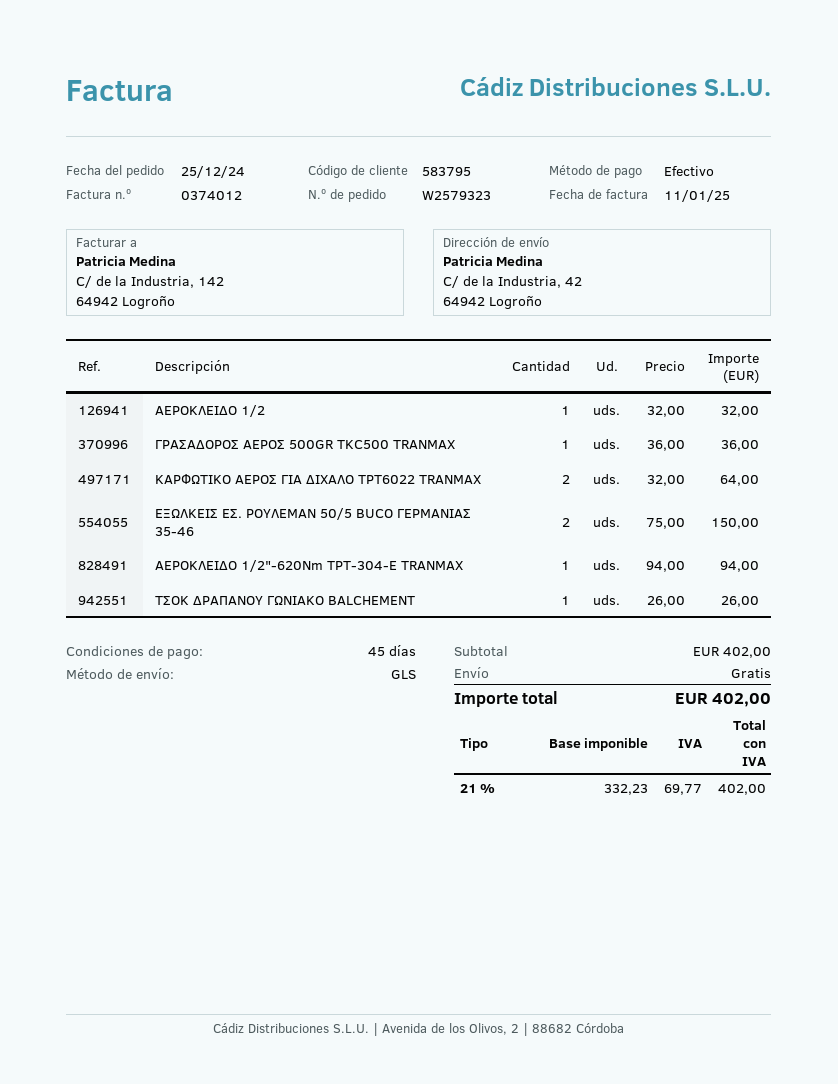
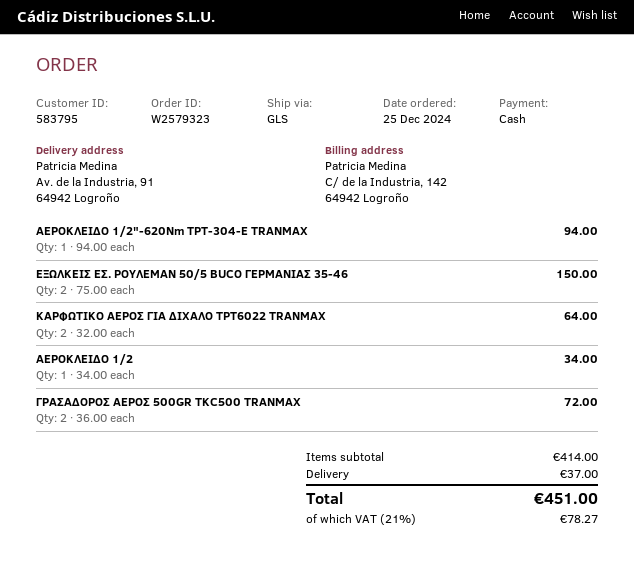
ship to: C/ de la Industria, 42, 64942 Logroño -> Av. de la Industria, 91, 64942 Logroño
ΑΕΡΟΚΛΕΙΔΟ 1/2: 1 x 32.00 = 32.00 -> 1 x 34.00 = 34.00
ΓΡΑΣΑΔΟΡΟΣ ΑΕΡΟΣ 500GR TKC500 TRANMAX: 1 x 36.00 = 36.00 -> 2 x 36.00 = 72.00
ΤΣΟΚ ΔΡΑΠΑΝΟΥ ΓΩΝΙΑΚΟ BALCHEMENT: 1 x 26.00 = 26.00 -> none
subtotal: 402.00 -> 414.00
shipping: 0.00 -> 37.00
tax: 21% = 69.77 -> 21% = 78.27
total: 402.00 -> 451.00

